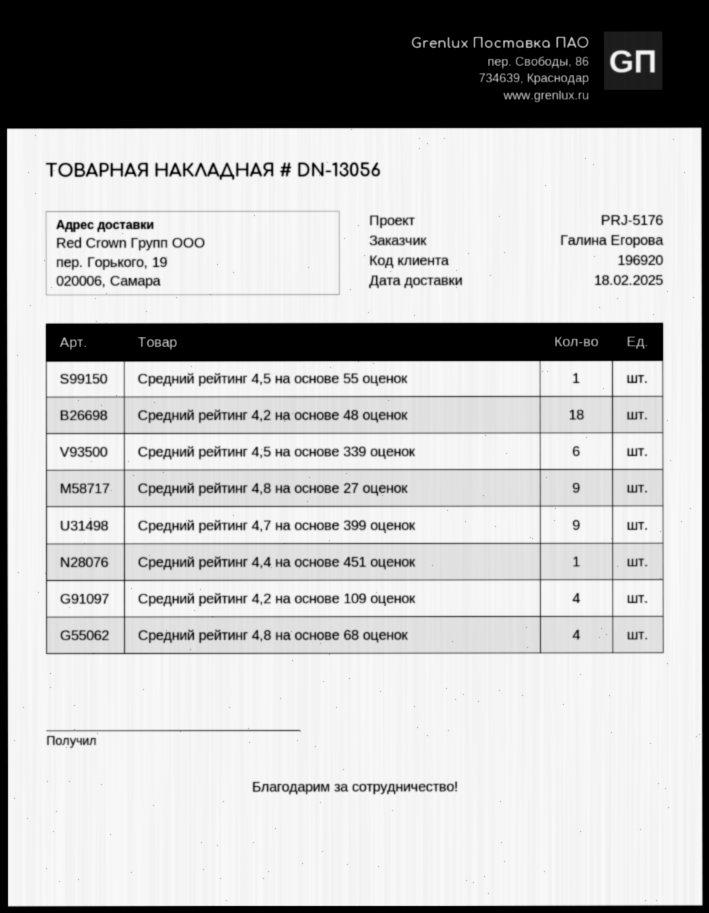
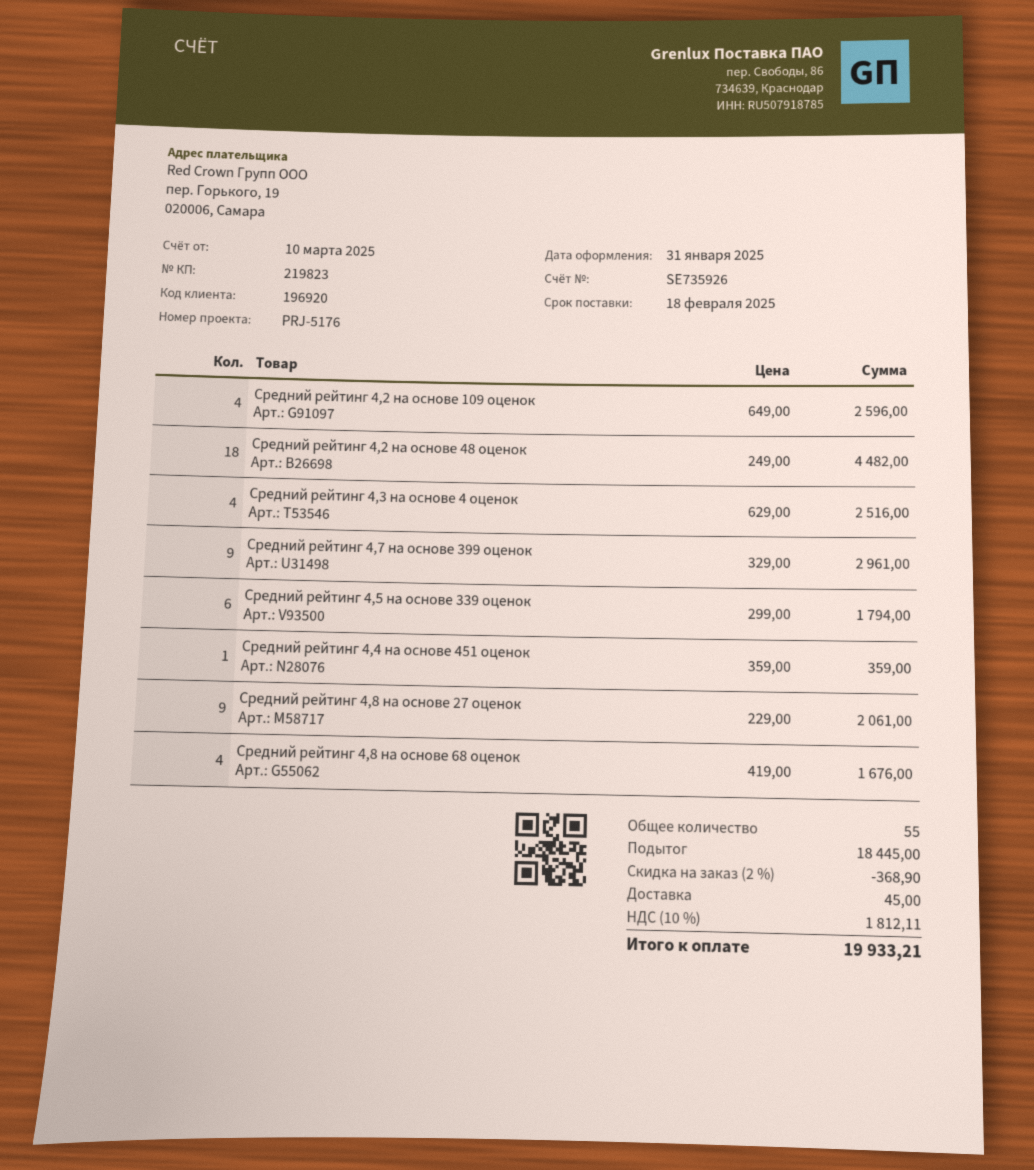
Средний рейтинг 4,5 на основе 55 оценок: 1 -> none
Средний рейтинг 4,3 на основе 4 оценок: none -> 4

